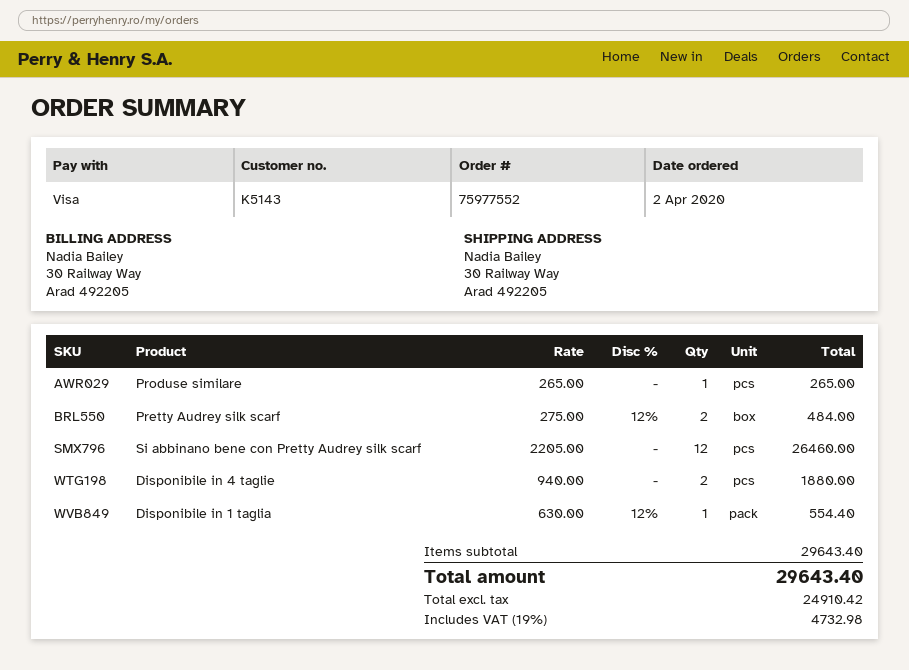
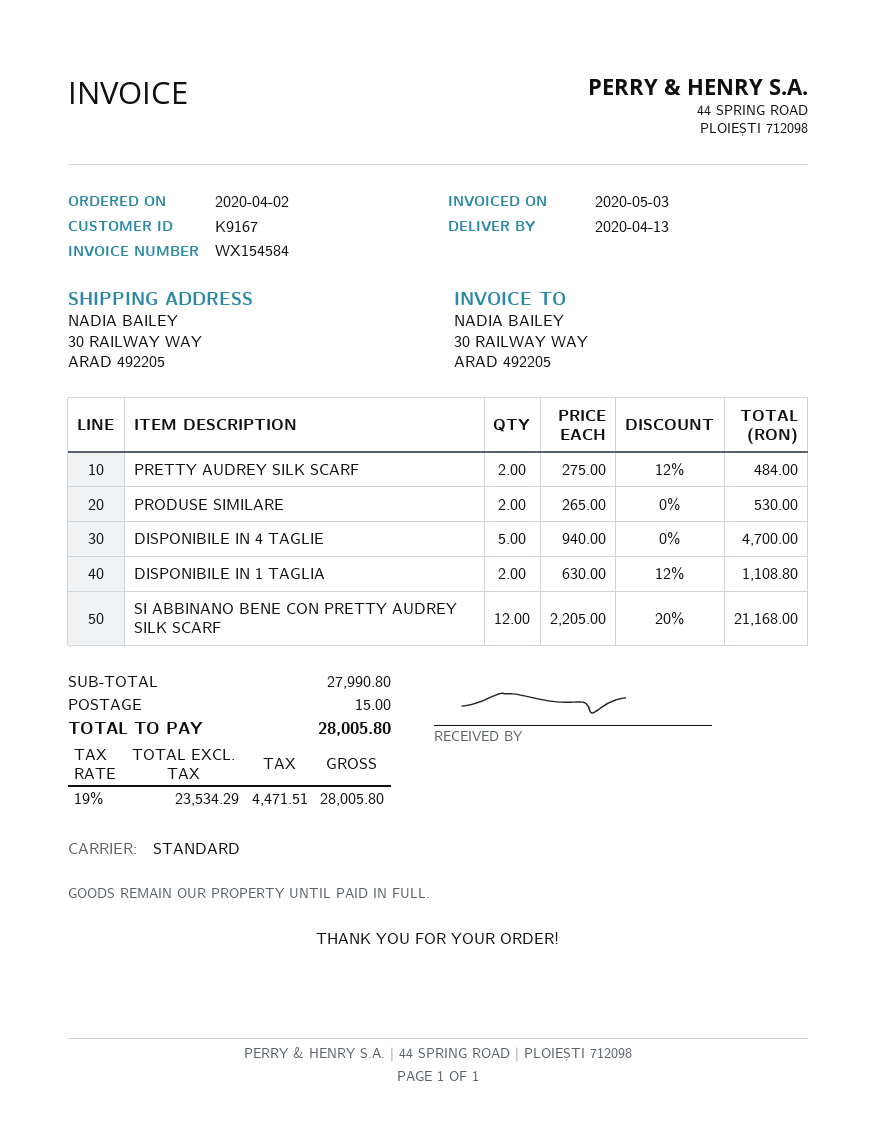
customer number: K5143 -> K9167
Produse similare: 1 x 265.00 = 265.00 -> 2 x 265.00 = 530.00
Si abbinano bene con Pretty Audrey silk scarf: 12 x 2205.00 = 26460.00 -> 12 x 2205.00 - 20% = 21168.00
Disponibile in 4 taglie: 2 x 940.00 = 1880.00 -> 5 x 940.00 = 4700.00
Disponibile in 1 taglia: 1 x 630.00 - 12% = 554.40 -> 2 x 630.00 - 12% = 1108.80
subtotal: 29643.40 -> 27990.80
shipping: none -> 15.00
net: 24910.42 -> 23534.29
tax: 19% = 4732.98 -> 19% = 4471.51
total: 29643.40 -> 28005.80

